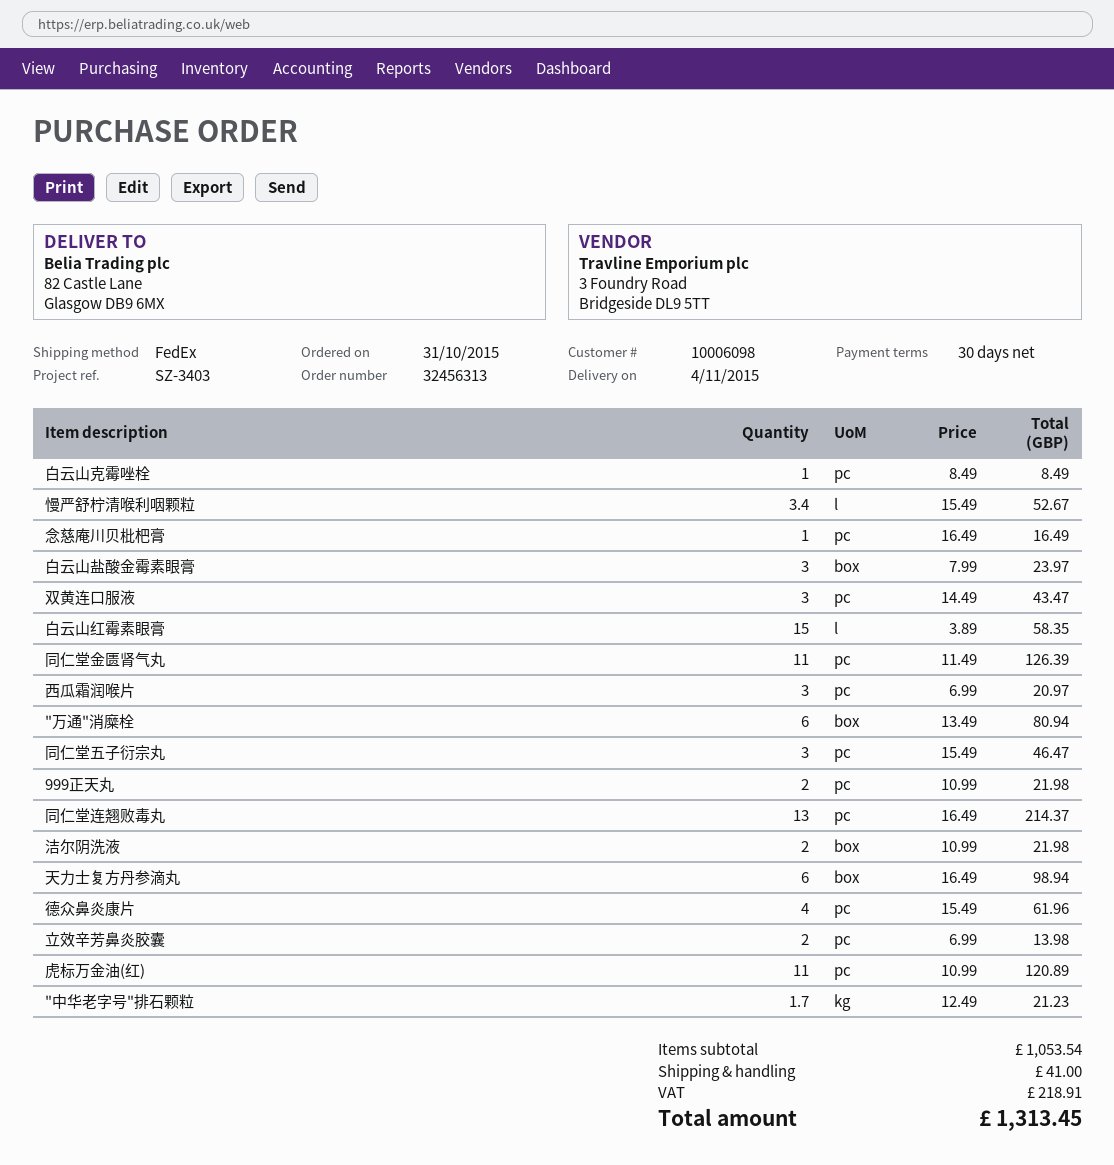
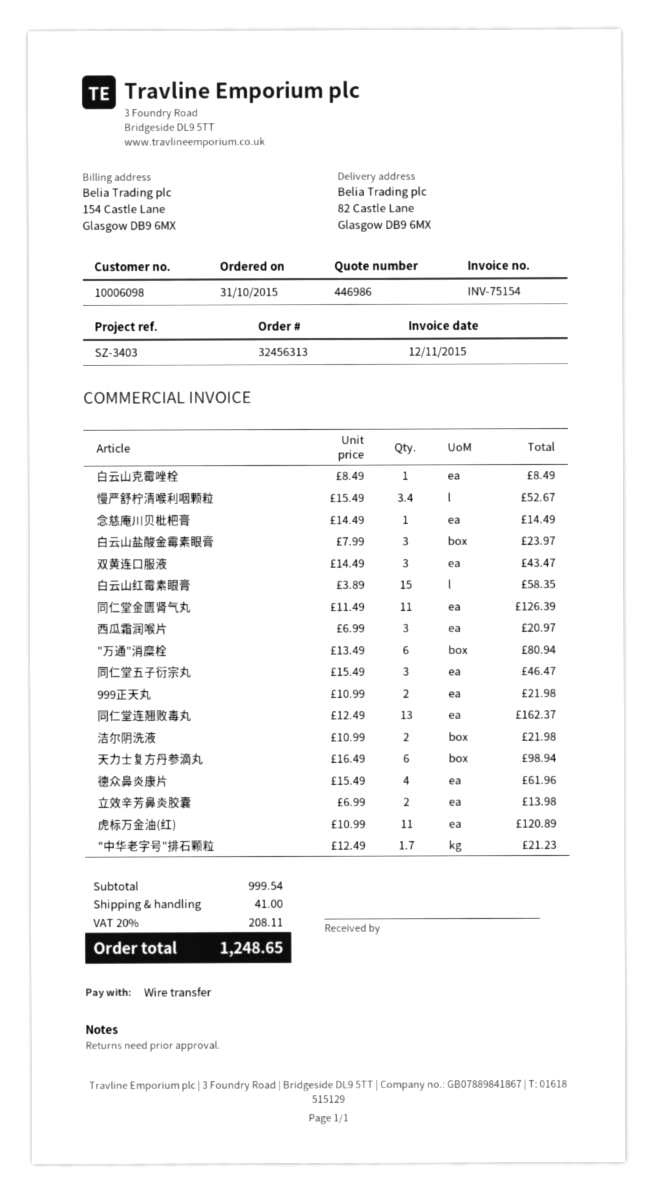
念慈庵川贝枇杷膏: 1 x 16.49 = 16.49 -> 1 x 14.49 = 14.49
同仁堂连翘败毒丸: 13 x 16.49 = 214.37 -> 13 x 12.49 = 162.37
subtotal: 1053.54 -> 999.54
tax: 218.91 -> 208.11
total: 1313.45 -> 1248.65

